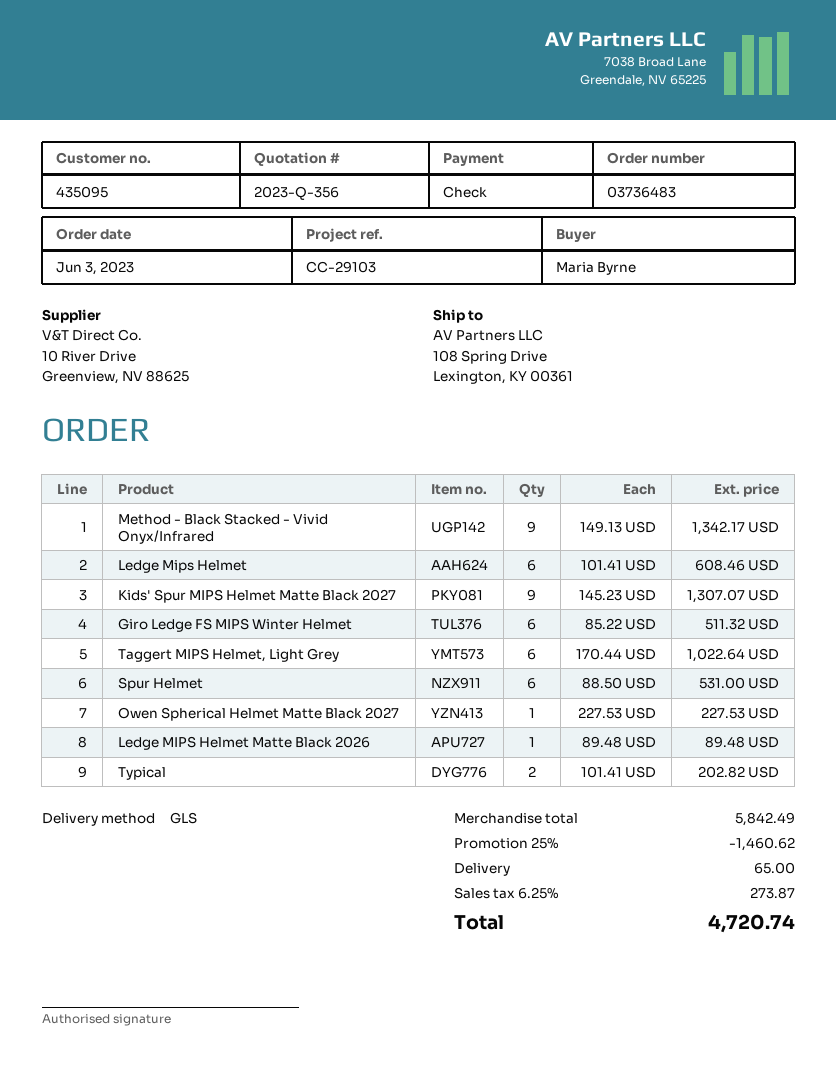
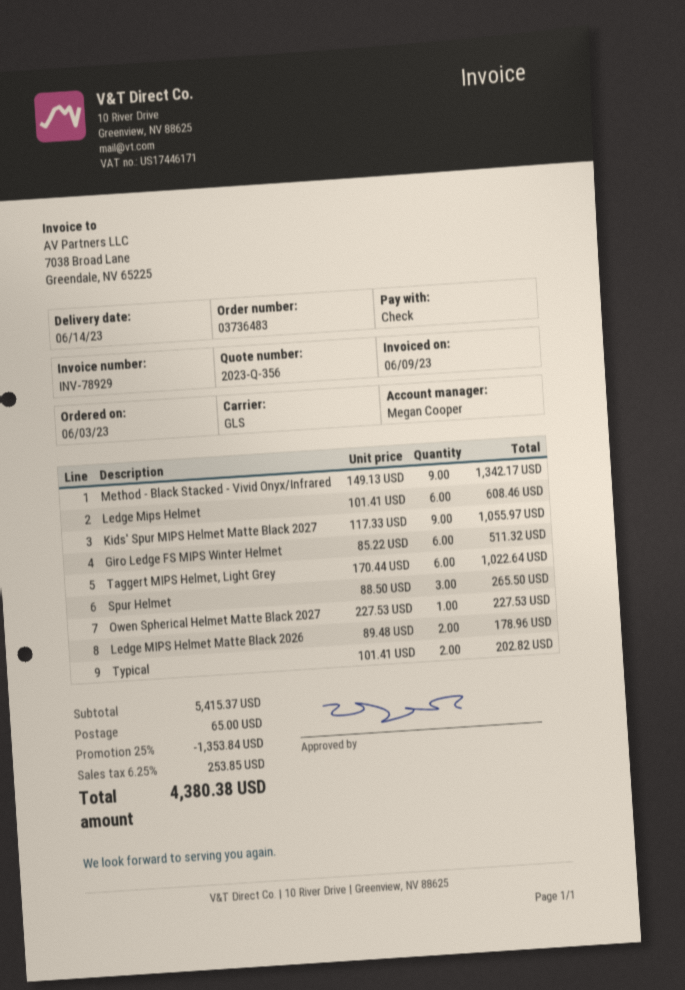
Kids' Spur MIPS Helmet Matte Black 2027: 9 x 145.23 = 1307.07 -> 9 x 117.33 = 1055.97
Spur Helmet: 6 x 88.50 = 531.00 -> 3 x 88.50 = 265.50
Ledge MIPS Helmet Matte Black 2026: 1 x 89.48 = 89.48 -> 2 x 89.48 = 178.96
subtotal: 5842.49 -> 5415.37
discount: 25% = 1460.62 -> 25% = 1353.84
tax: 6.25% = 273.87 -> 6.25% = 253.85
total: 4720.74 -> 4380.38

